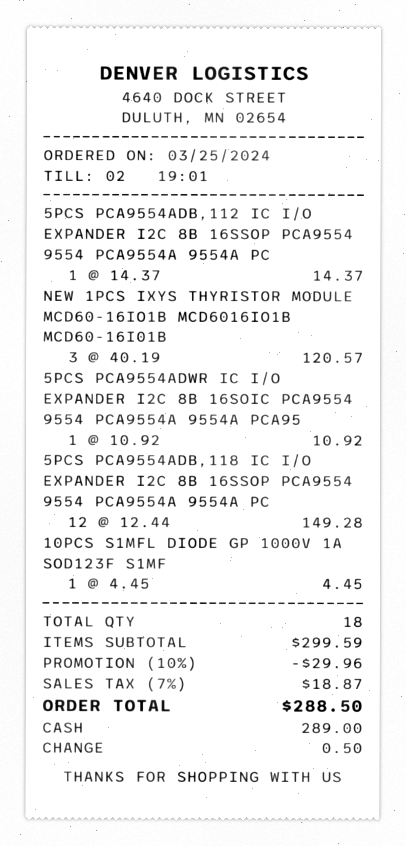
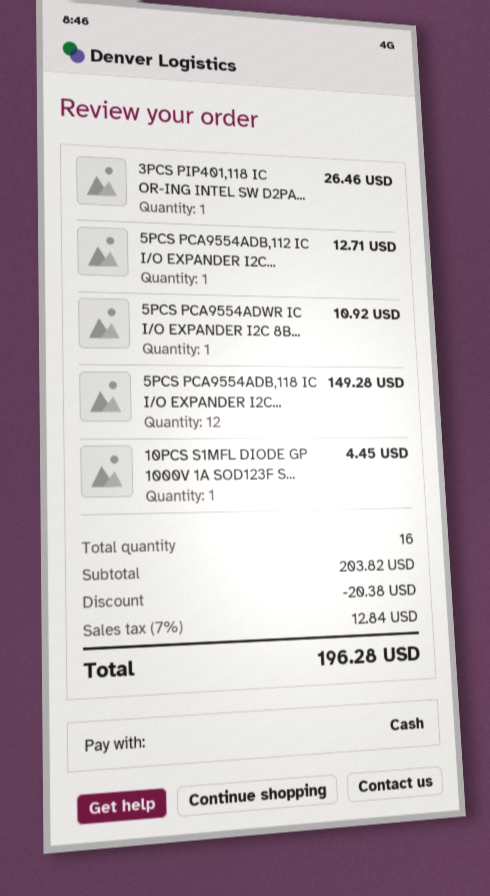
5PCS PCA9554ADB,112 IC I/O EXPANDER I2C 8B 16SSOP PCA9554 9554 PCA9554A 9554A PC: 1 for 14.37 -> 1 for 12.71
NEW 1PCS IXYS THYRISTOR MODULE MCD60-16IO1B MCD6016IO1B MCD60-16I01B: 3 for 120.57 -> none
3PCS PIP401,118 IC OR-ING INTEL SW D2PA...: none -> 1 for 26.46
total quantity: 18 -> 16
subtotal: 299.59 -> 203.82
discount: 29.96 -> 20.38
tax: 7% = 18.87 -> 7% = 12.84
total: 288.50 -> 196.28

